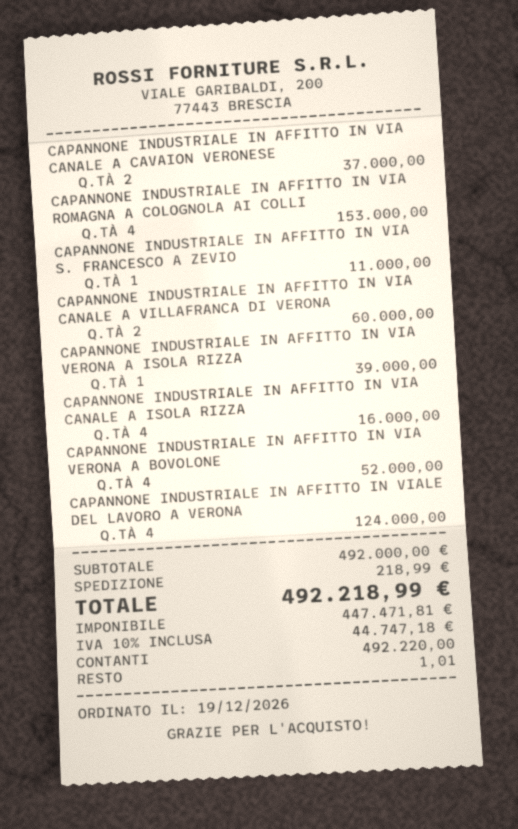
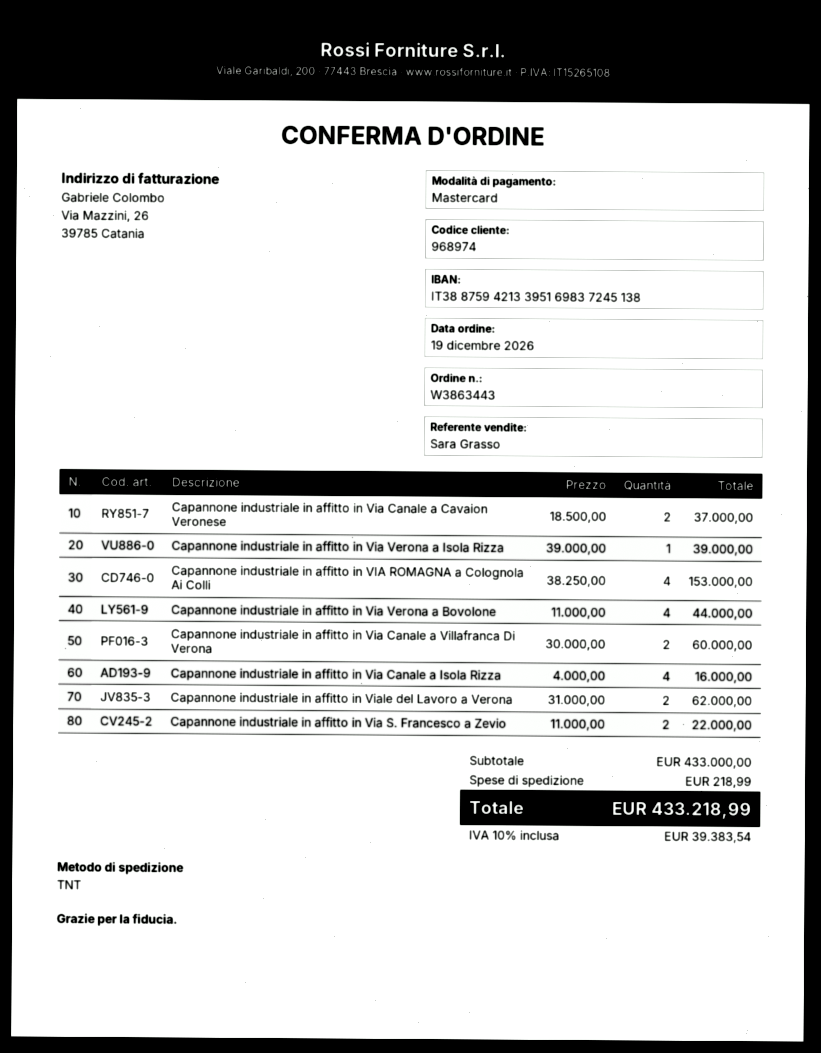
payment method: cash -> Mastercard
CAPANNONE INDUSTRIALE IN AFFITTO IN VIA S. FRANCESCO A ZEVIO: 1 for 11000.00 -> 2 for 22000.00
CAPANNONE INDUSTRIALE IN AFFITTO IN VIA VERONA A BOVOLONE: 4 for 52000.00 -> 4 for 44000.00
CAPANNONE INDUSTRIALE IN AFFITTO IN VIALE DEL LAVORO A VERONA: 4 for 124000.00 -> 2 for 62000.00
subtotal: 492000.00 -> 433000.00
tax: 10% = 44747.18 -> 10% = 39383.54
total: 492218.99 -> 433218.99

